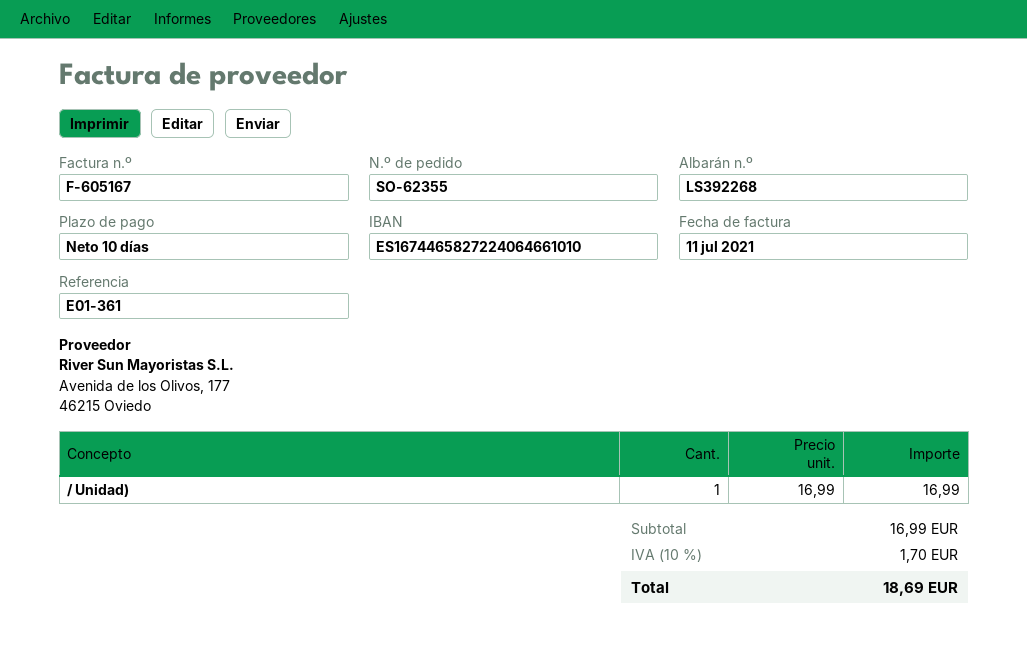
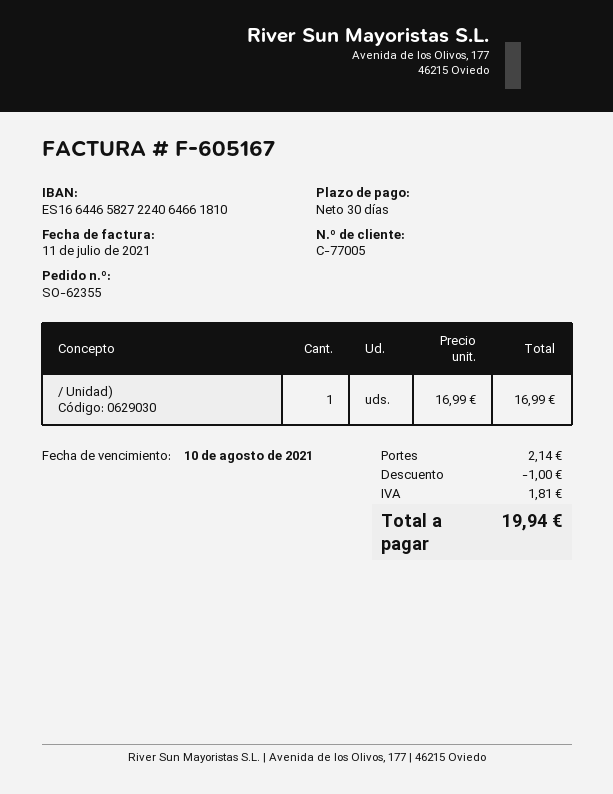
payment terms: 10 days -> 30 days
bank account: ES1674465827224064661010 -> ES1664465827224064661810
discount: none -> 1.00
shipping: none -> 2.14
tax: 1.70 -> 1.81
total: 18.69 -> 19.94

